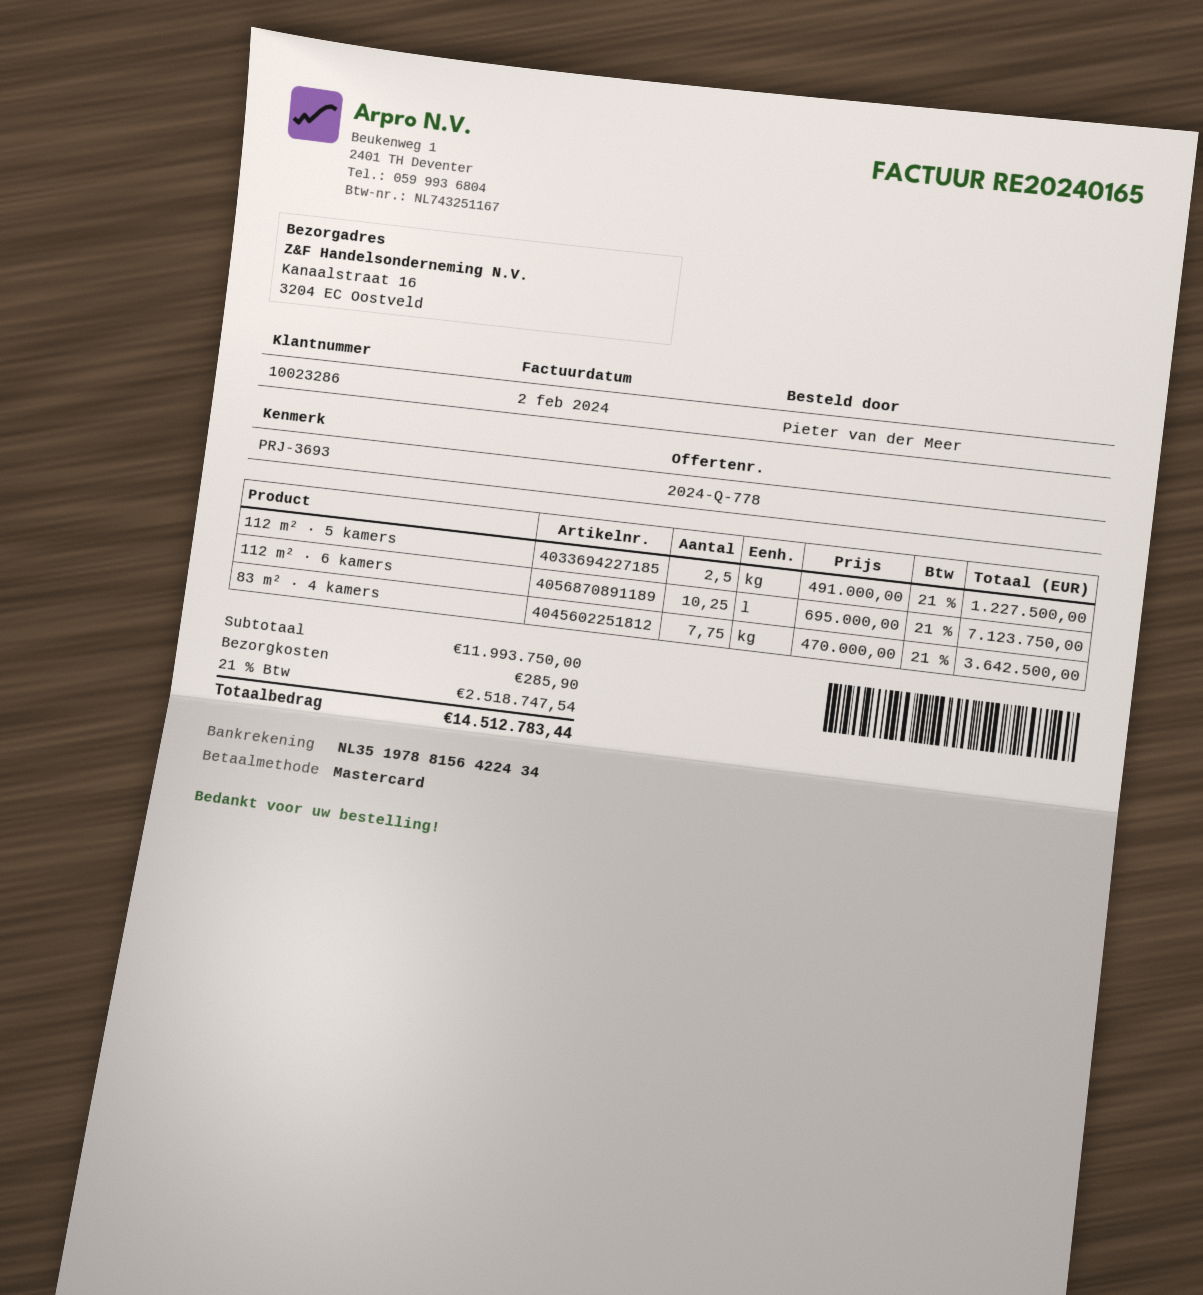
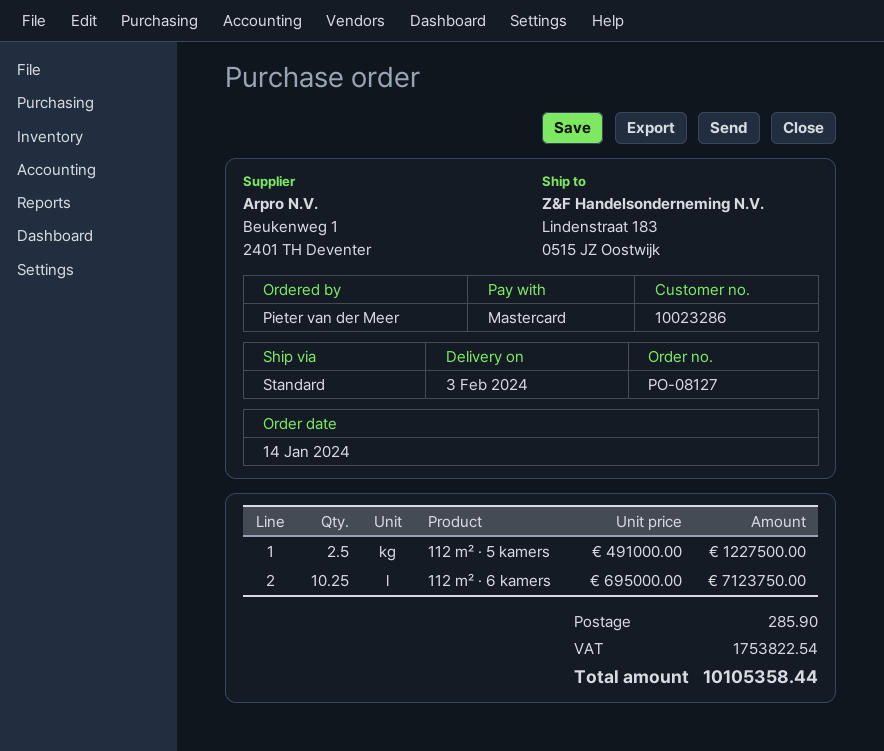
ship to: Kanaalstraat 16, 3204 EC Oostveld -> Lindenstraat 183, 0515 JZ Oostwijk
83 m² · 4 kamers: 7.75 x 470000.00 = 3642500.00 -> none
tax: 2518747.54 -> 1753822.54
total: 14512783.44 -> 10105358.44

